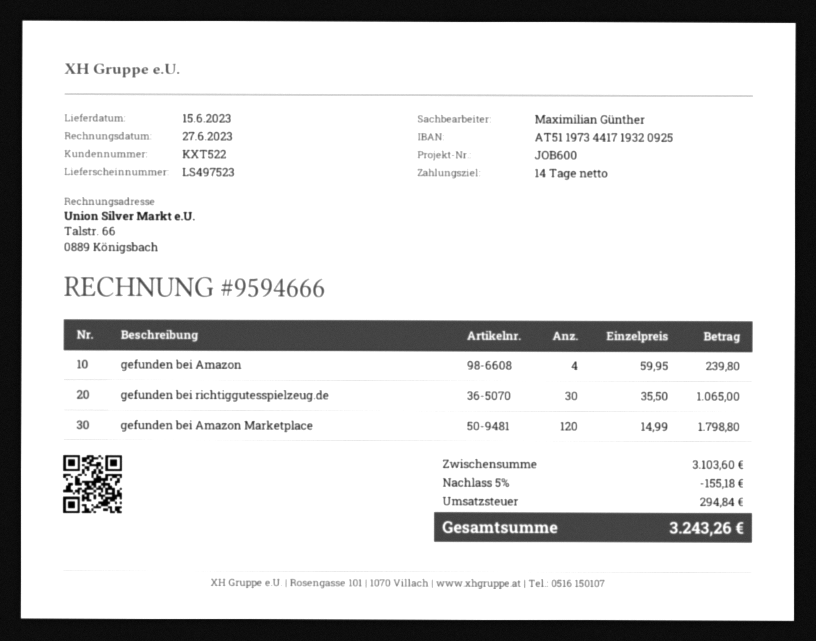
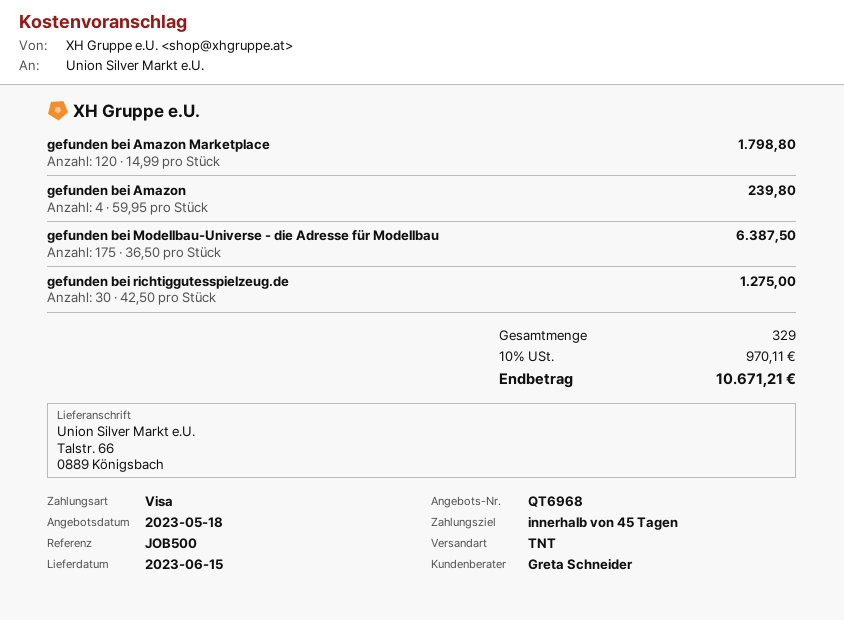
payment terms: 14 days -> 45 days
reference: JOB600 -> JOB500
sales rep: Maximilian Günther -> Greta Schneider
gefunden bei richtiggutesspielzeug.de: 30 x 35.50 = 1065.00 -> 30 x 42.50 = 1275.00
gefunden bei Modellbau-Universe - die Adresse für Modellbau: none -> 175 x 36.50 = 6387.50
discount: 5% = 155.18 -> none
tax: 294.84 -> 970.11
total: 3243.26 -> 10671.21

